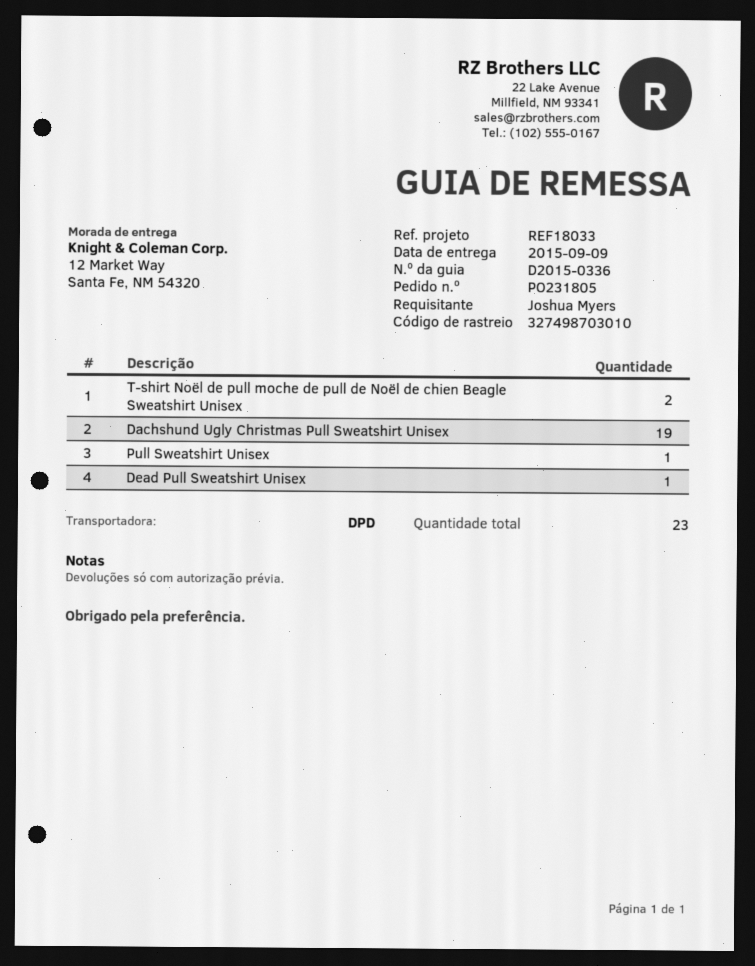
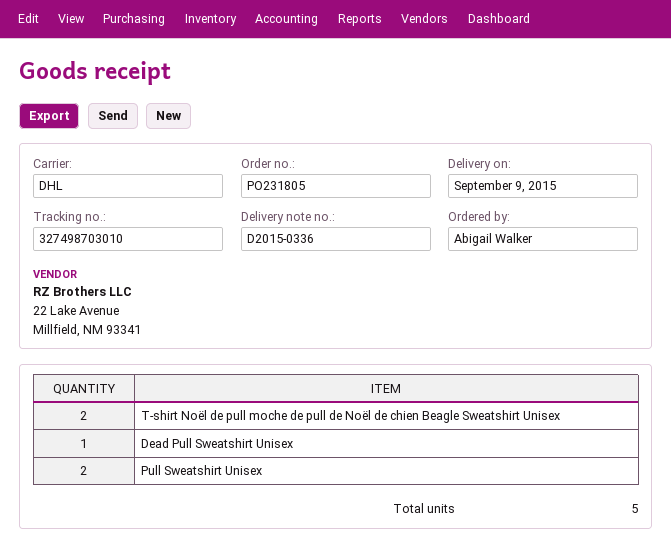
ordered by: Joshua Myers -> Abigail Walker
shipping method: DPD -> DHL
Dachshund Ugly Christmas Pull Sweatshirt Unisex: 19 -> none
Pull Sweatshirt Unisex: 1 -> 2
total quantity: 23 -> 5

